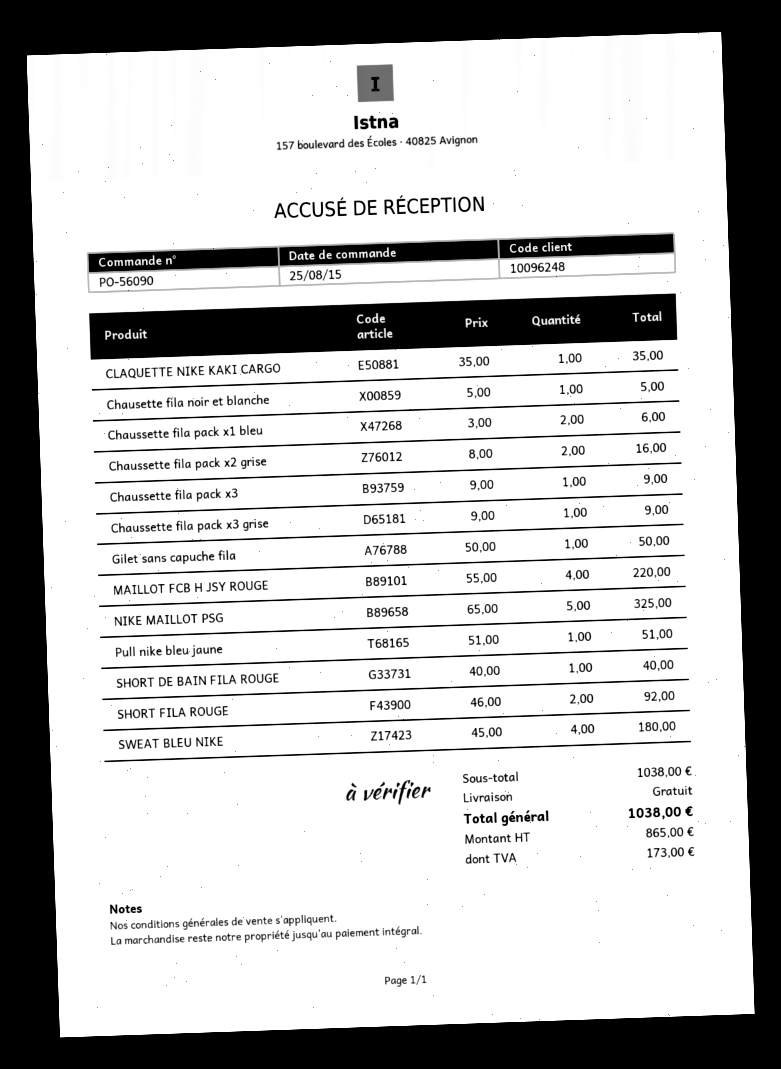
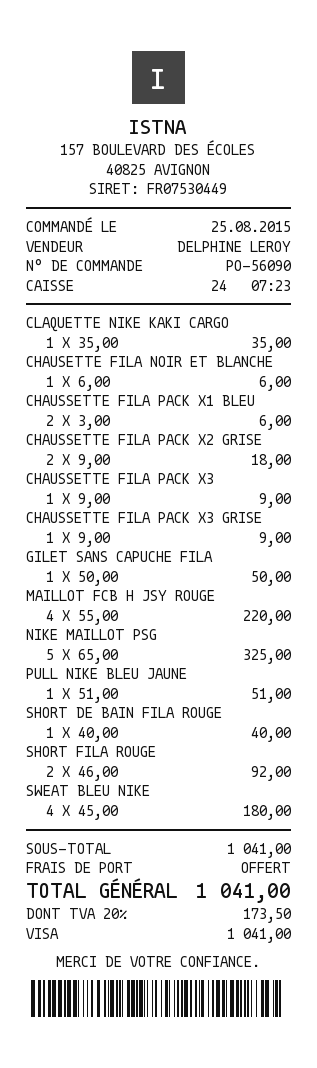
Chausette fila noir et blanche: 1 x 5.00 = 5.00 -> 1 x 6.00 = 6.00
Chaussette fila pack x2 grise: 2 x 8.00 = 16.00 -> 2 x 9.00 = 18.00
subtotal: 1038.00 -> 1041.00
tax: 173.00 -> 173.50
total: 1038.00 -> 1041.00

